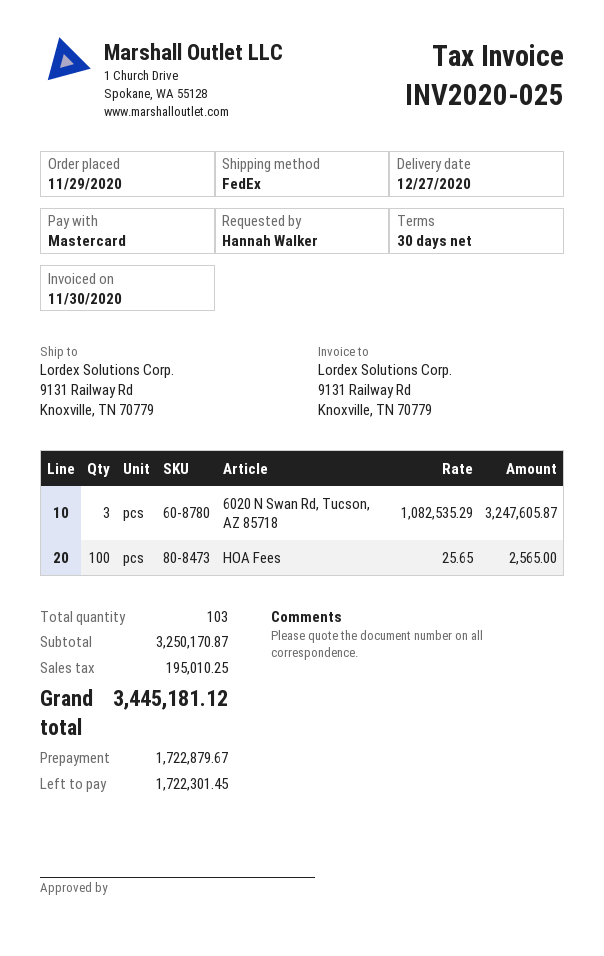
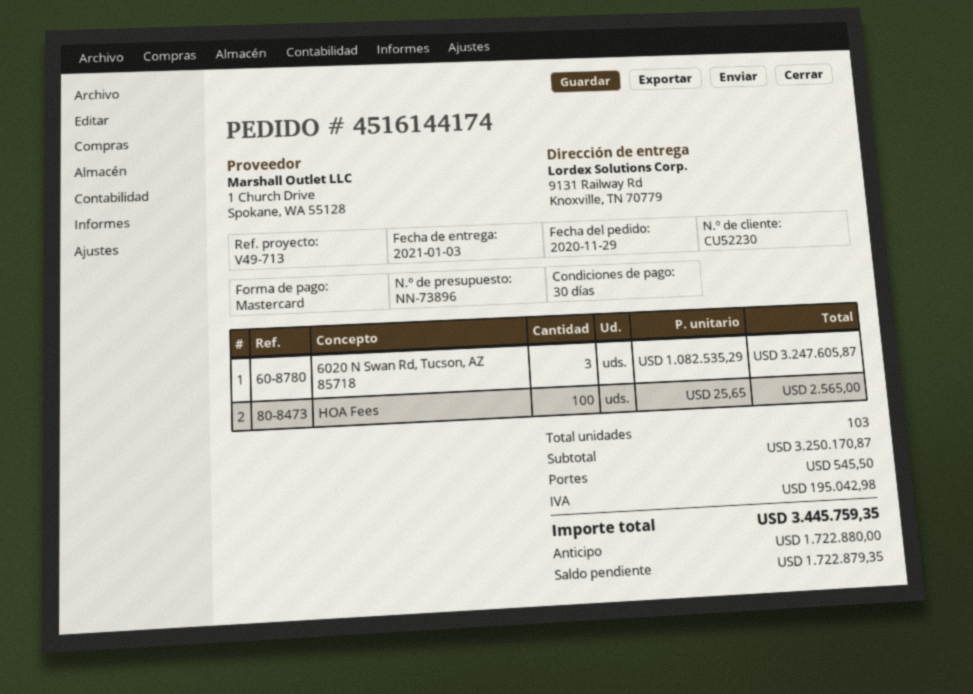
delivery date: 2020-12-27 -> 2021-01-03
shipping: none -> 545.50
tax: 195010.25 -> 195042.98
total: 3445181.12 -> 3445759.35
deposit: 1722879.67 -> 1722880.00
balance: 1722301.45 -> 1722879.35

